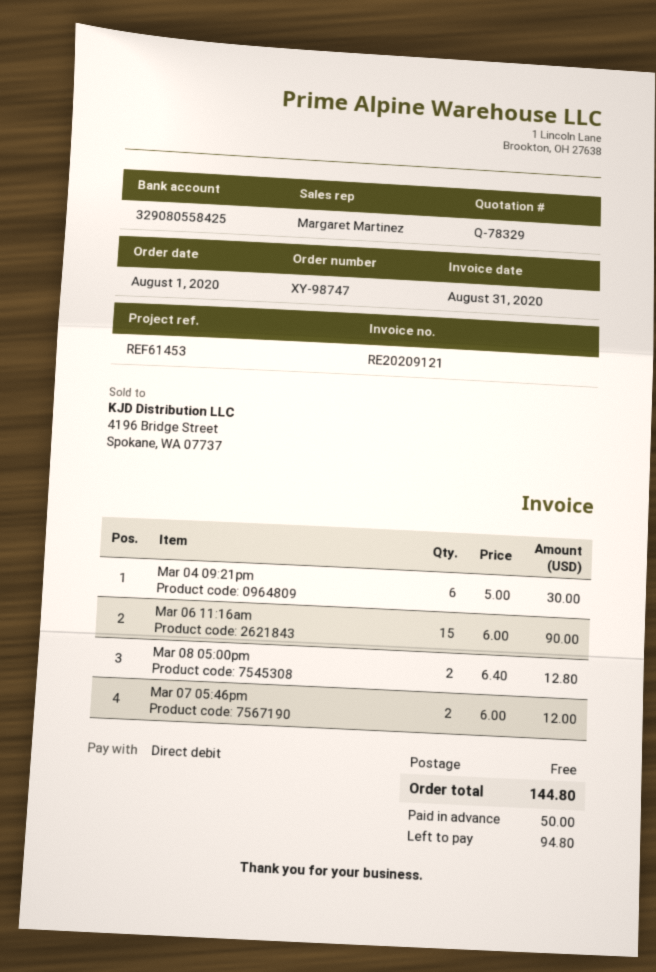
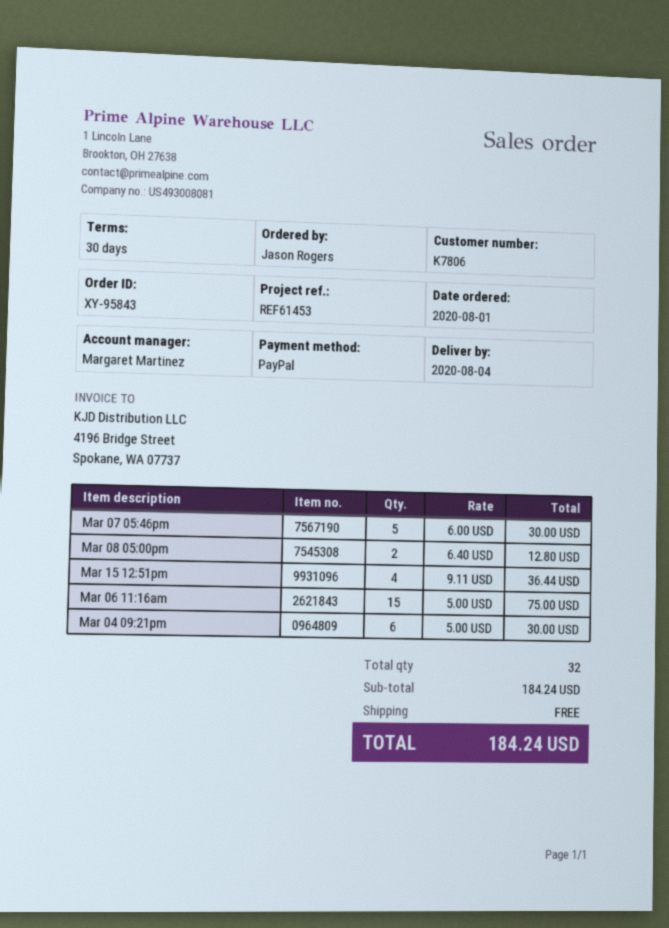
order number: XY-98747 -> XY-95843
payment method: direct debit -> PayPal
Mar 06 11:16am: 15 x 6.00 = 90.00 -> 15 x 5.00 = 75.00
Mar 07 05:46pm: 2 x 6.00 = 12.00 -> 5 x 6.00 = 30.00
Mar 15 12:51pm: none -> 4 x 9.11 = 36.44
total: 144.80 -> 184.24

